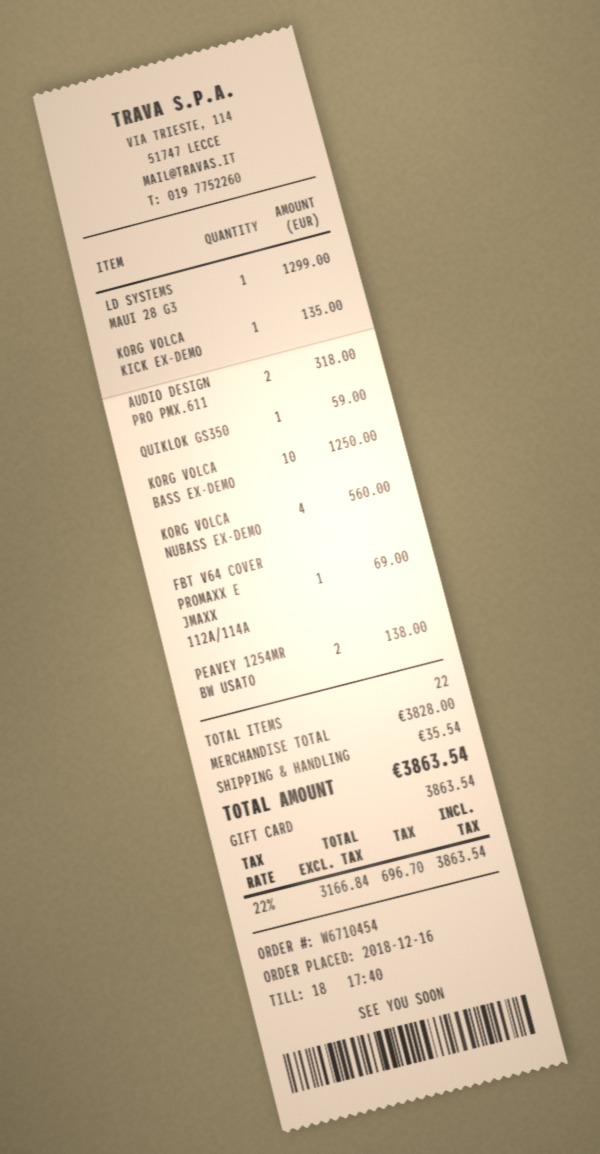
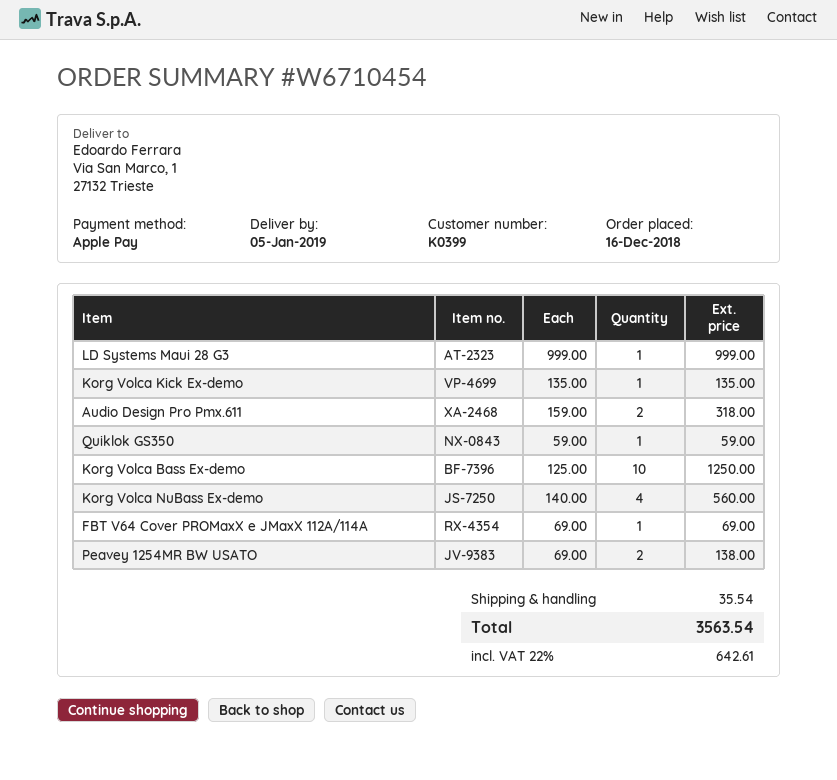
payment method: gift card -> Apple Pay
LD SYSTEMS MAUI 28 G3: 1 for 1299.00 -> 1 for 999.00
tax: 22% = 696.70 -> 22% = 642.61
total: 3863.54 -> 3563.54

